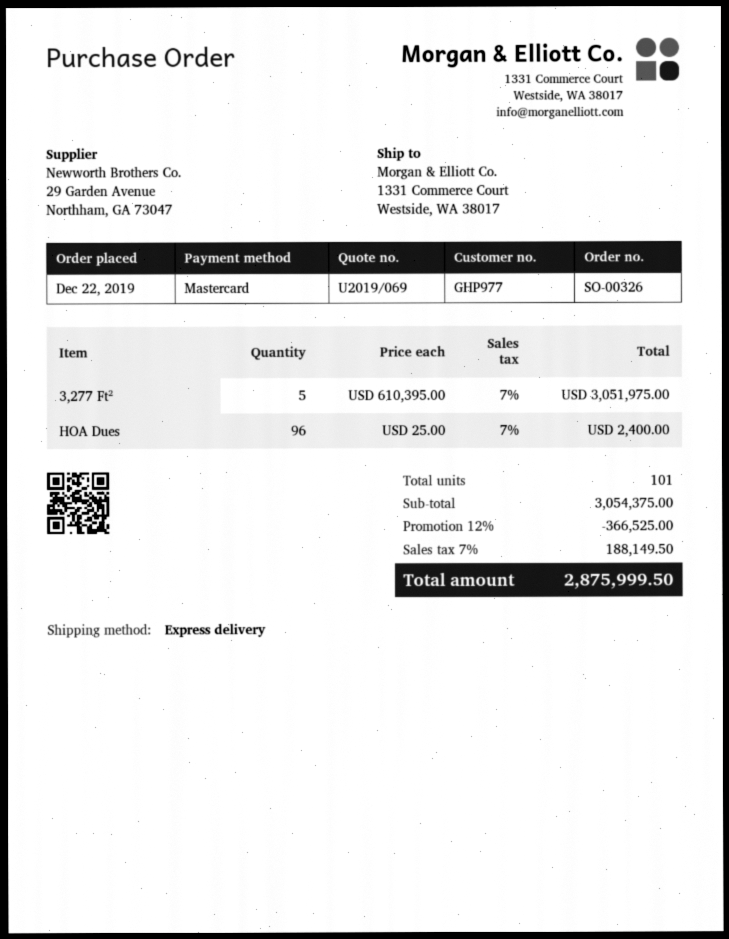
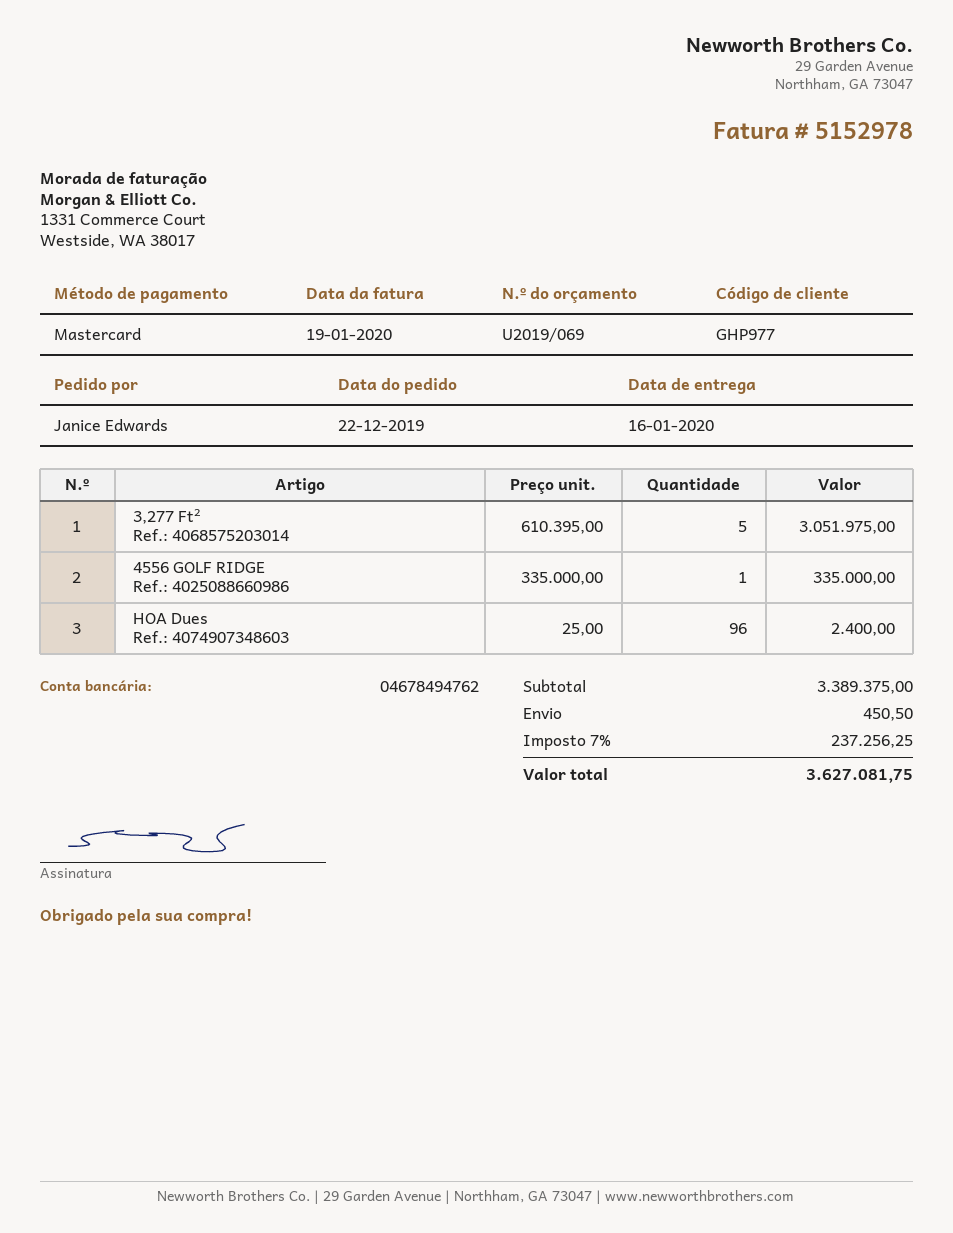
4556 GOLF RIDGE: none -> 1 x 335000.00 = 335000.00
subtotal: 3054375.00 -> 3389375.00
discount: 12% = 366525.00 -> none
shipping: none -> 450.50
tax: 7% = 188149.50 -> 7% = 237256.25
total: 2875999.50 -> 3627081.75

